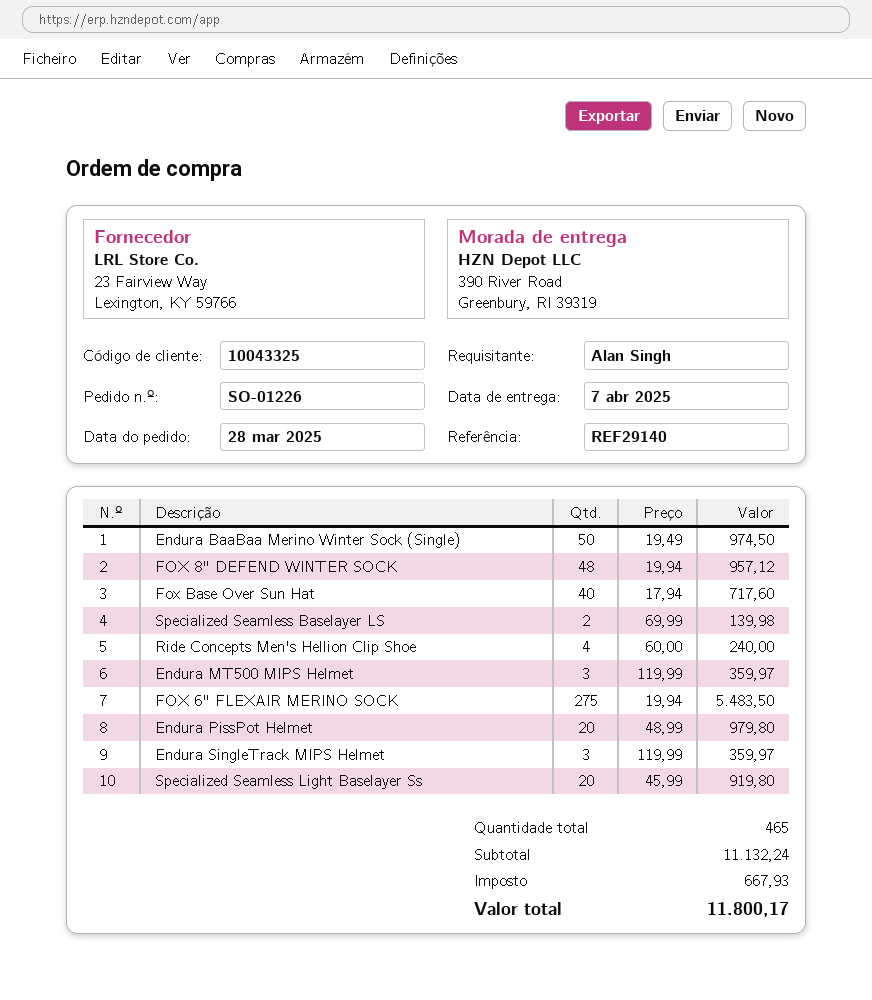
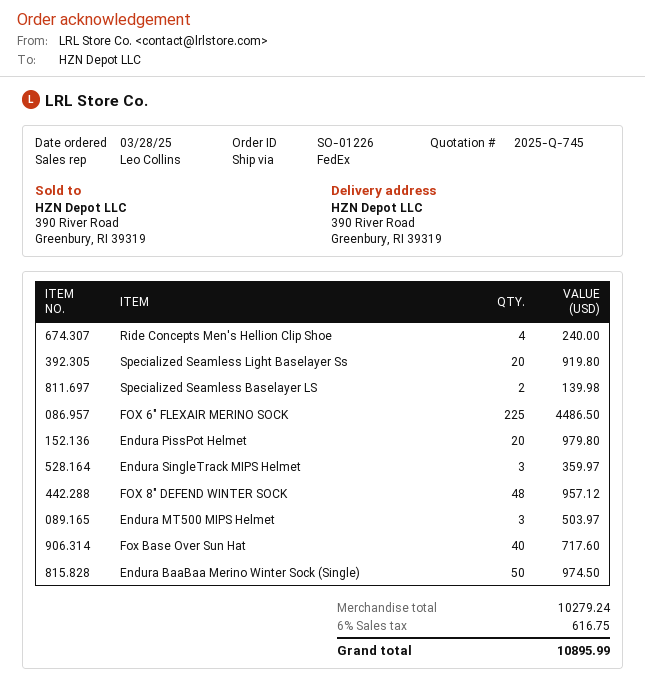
Endura MT500 MIPS Helmet: 3 for 359.97 -> 3 for 503.97
FOX 6" FLEXAIR MERINO SOCK: 275 for 5483.50 -> 225 for 4486.50
subtotal: 11132.24 -> 10279.24
tax: 667.93 -> 616.75
total: 11800.17 -> 10895.99

